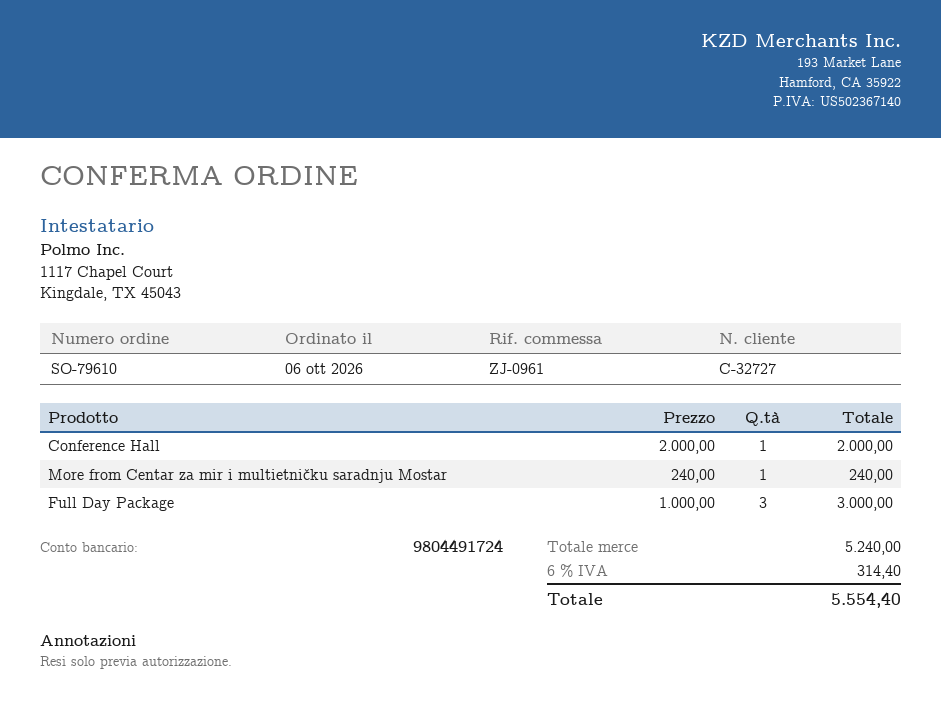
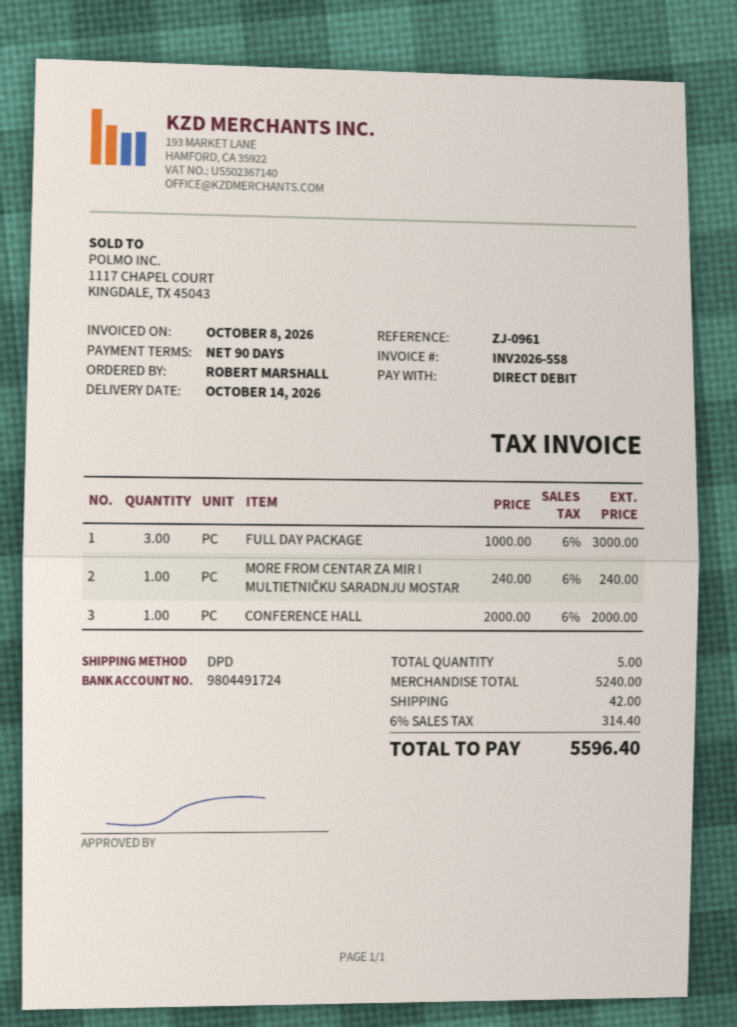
shipping: none -> 42.00
total: 5554.40 -> 5596.40

